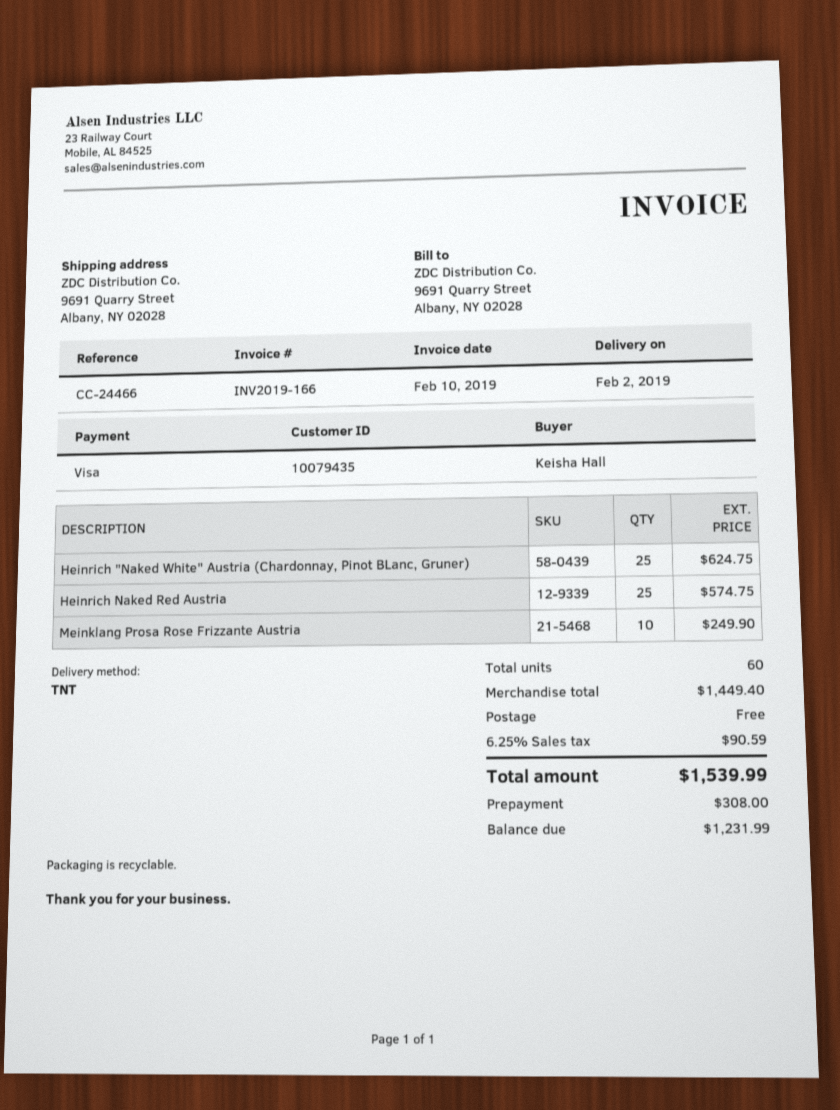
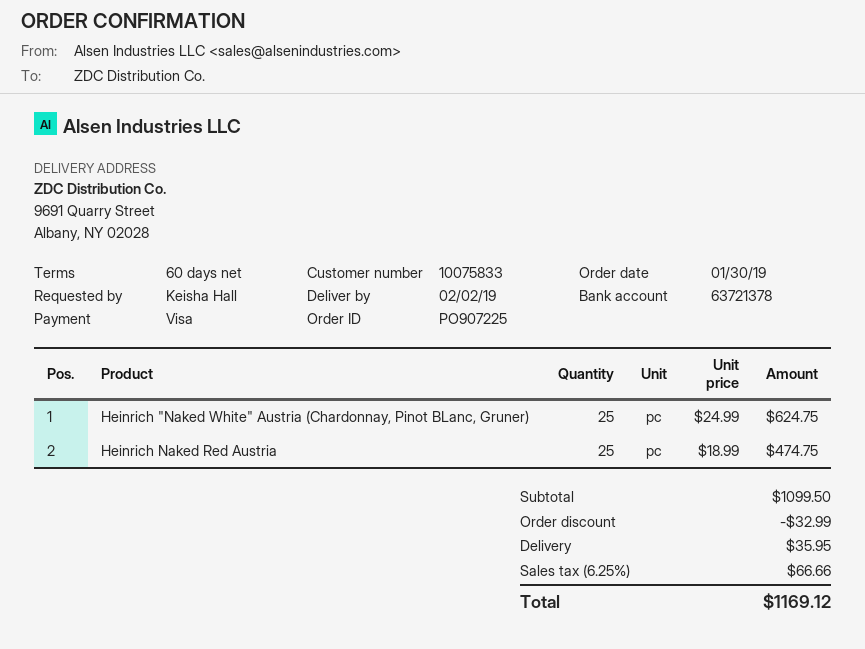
customer number: 10079435 -> 10075833
Heinrich Naked Red Austria: 25 for 574.75 -> 25 for 474.75
Meinklang Prosa Rose Frizzante Austria: 10 for 249.90 -> none
subtotal: 1449.40 -> 1099.50
discount: none -> 32.99
shipping: 0.00 -> 35.95
tax: 6.25% = 90.59 -> 6.25% = 66.66
total: 1539.99 -> 1169.12

